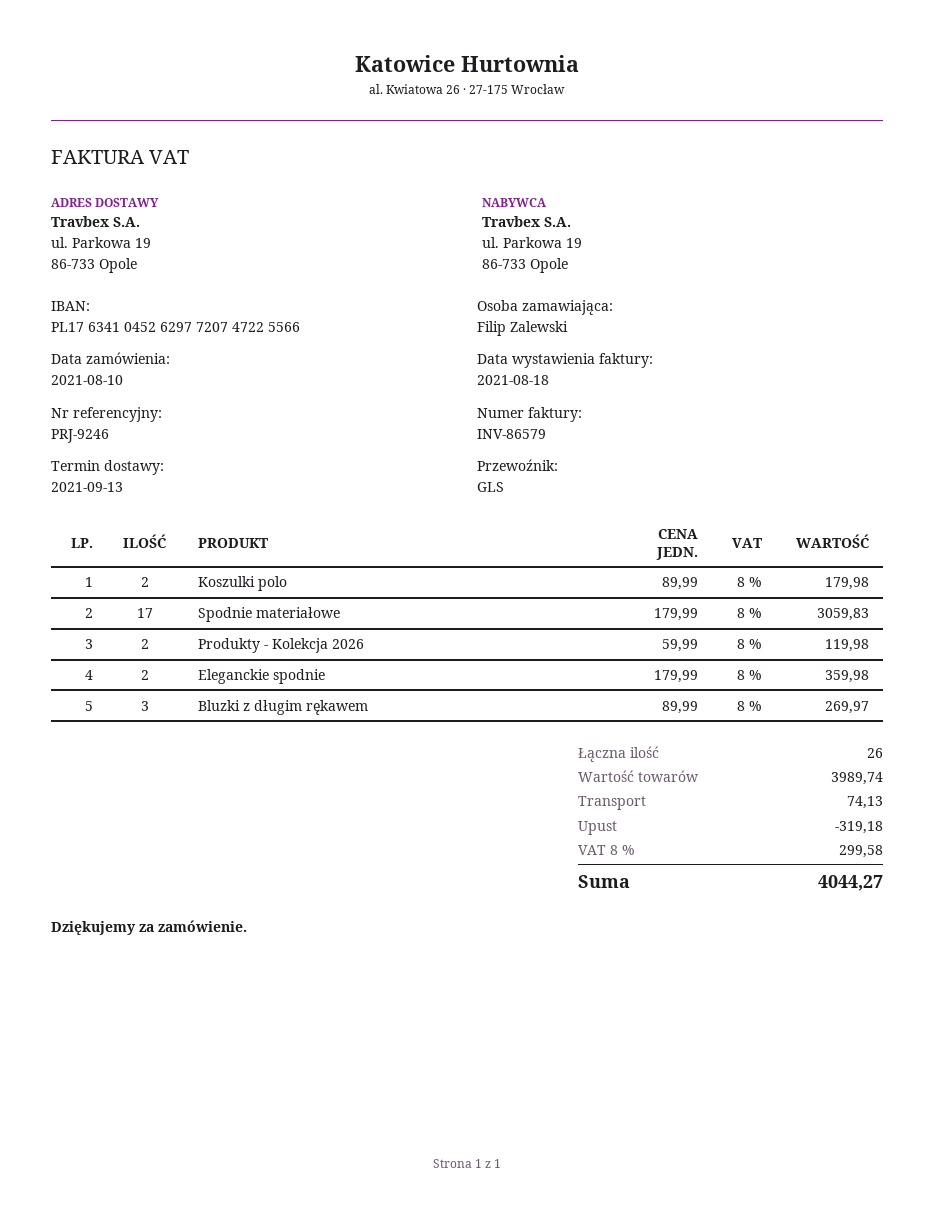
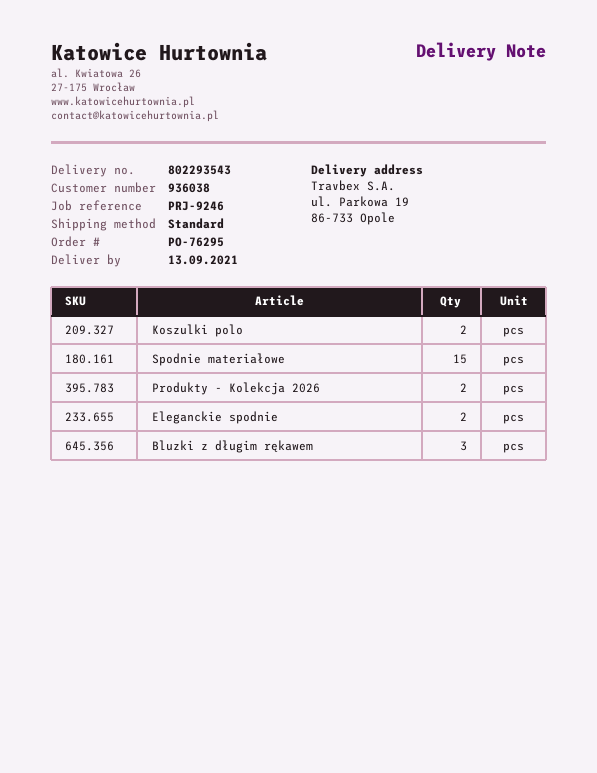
shipping method: GLS -> standard
Spodnie materiałowe: 17 -> 15

